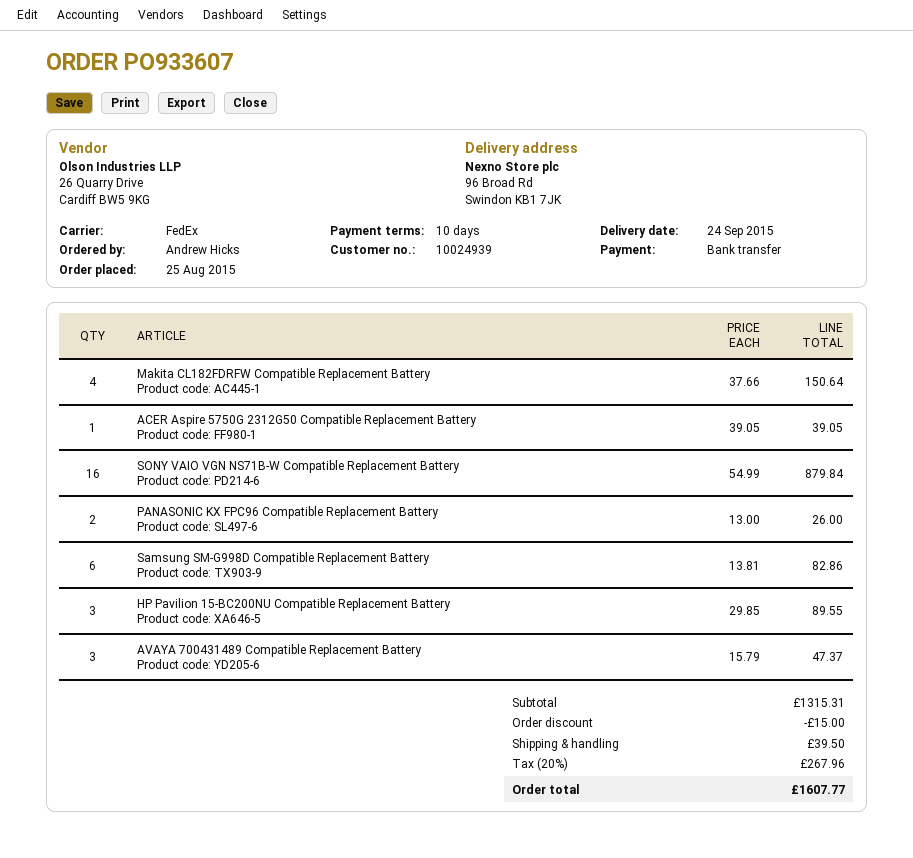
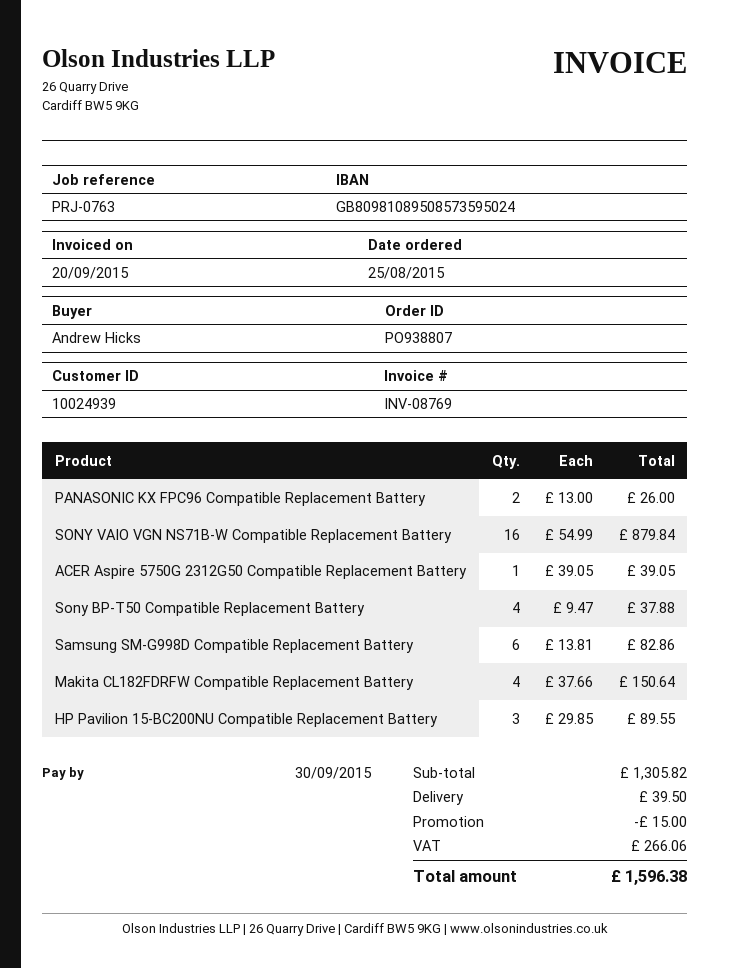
order number: PO933607 -> PO938807
AVAYA 700431489 Compatible Replacement Battery: 3 x 15.79 = 47.37 -> none
Sony BP-T50 Compatible Replacement Battery: none -> 4 x 9.47 = 37.88
subtotal: 1315.31 -> 1305.82
tax: 267.96 -> 266.06
total: 1607.77 -> 1596.38

